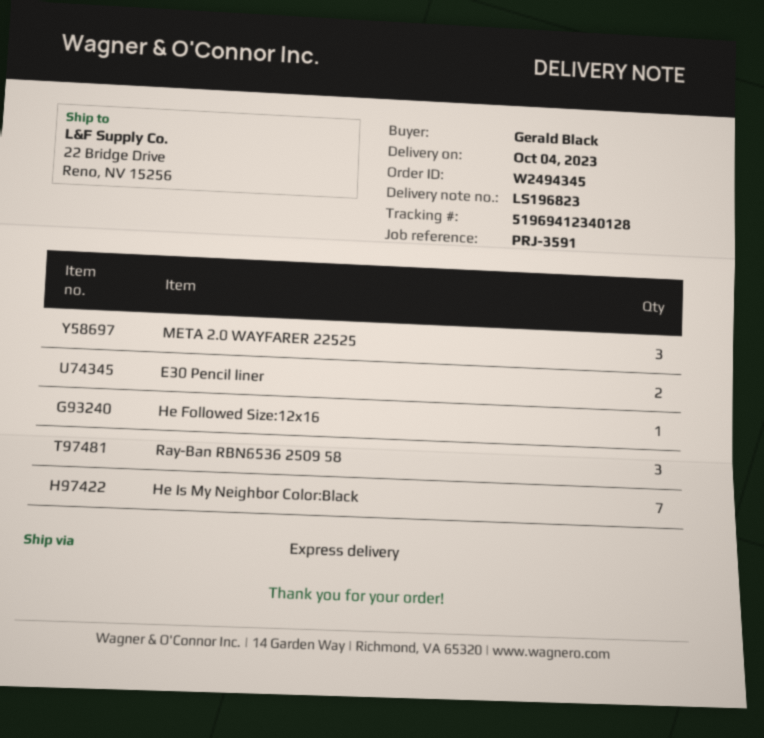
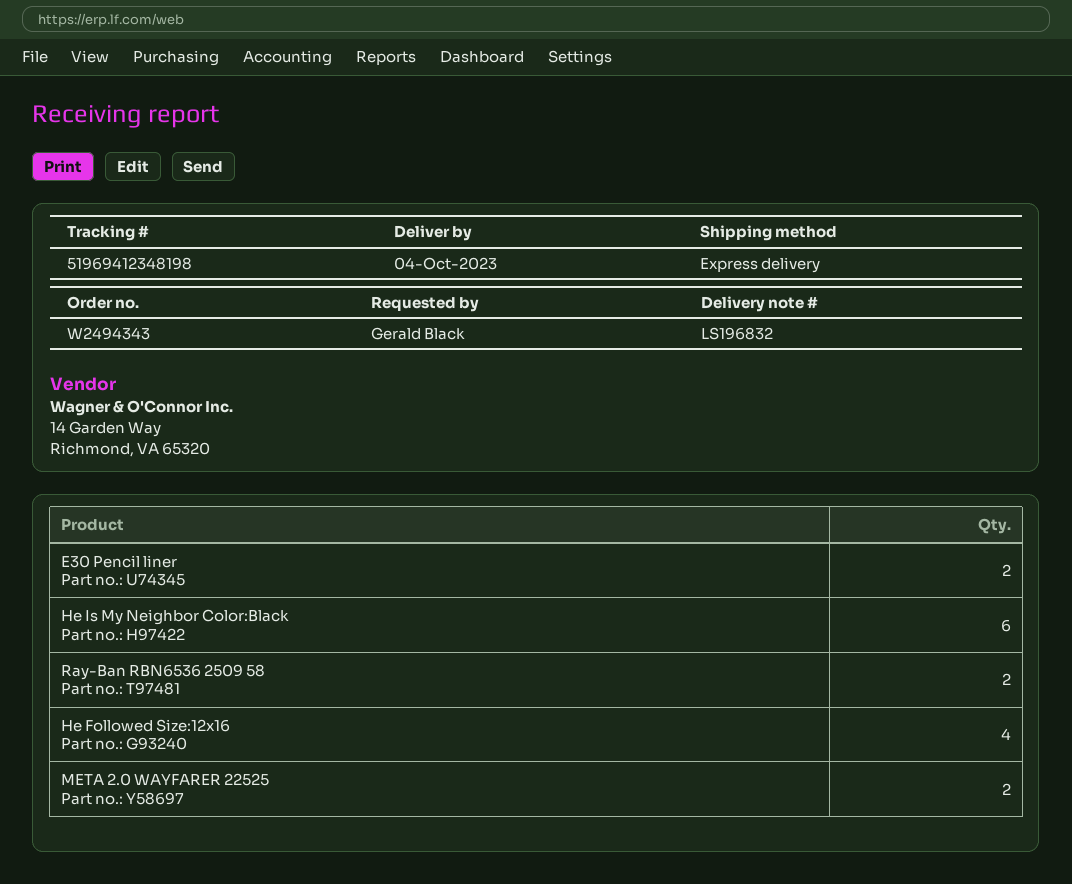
order number: W2494345 -> W2494343
delivery note number: LS196823 -> LS196832
tracking number: 51969412340128 -> 51969412348198
META 2.0 WAYFARER 22525: 3 -> 2
He Followed Size:12x16: 1 -> 4
Ray-Ban RBN6536 2509 58: 3 -> 2
He Is My Neighbor Color:Black: 7 -> 6

